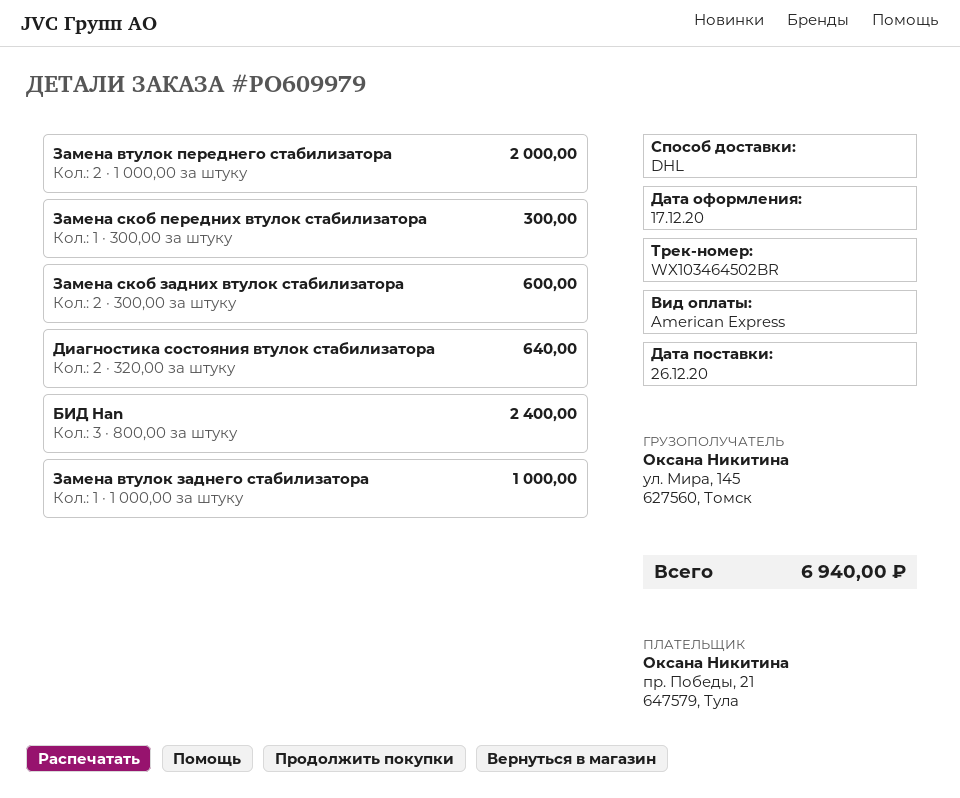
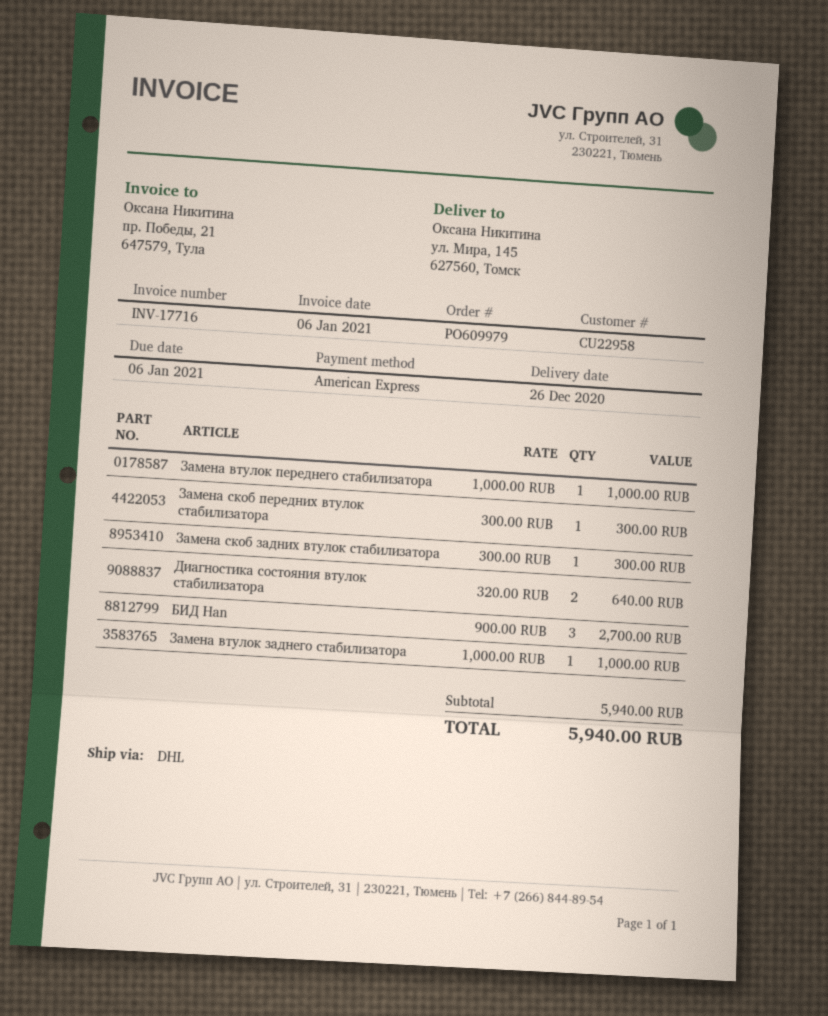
Замена втулок переднего стабилизатора: 2 x 1000.00 = 2000.00 -> 1 x 1000.00 = 1000.00
Замена скоб задних втулок стабилизатора: 2 x 300.00 = 600.00 -> 1 x 300.00 = 300.00
БИД Han: 3 x 800.00 = 2400.00 -> 3 x 900.00 = 2700.00
total: 6940.00 -> 5940.00

